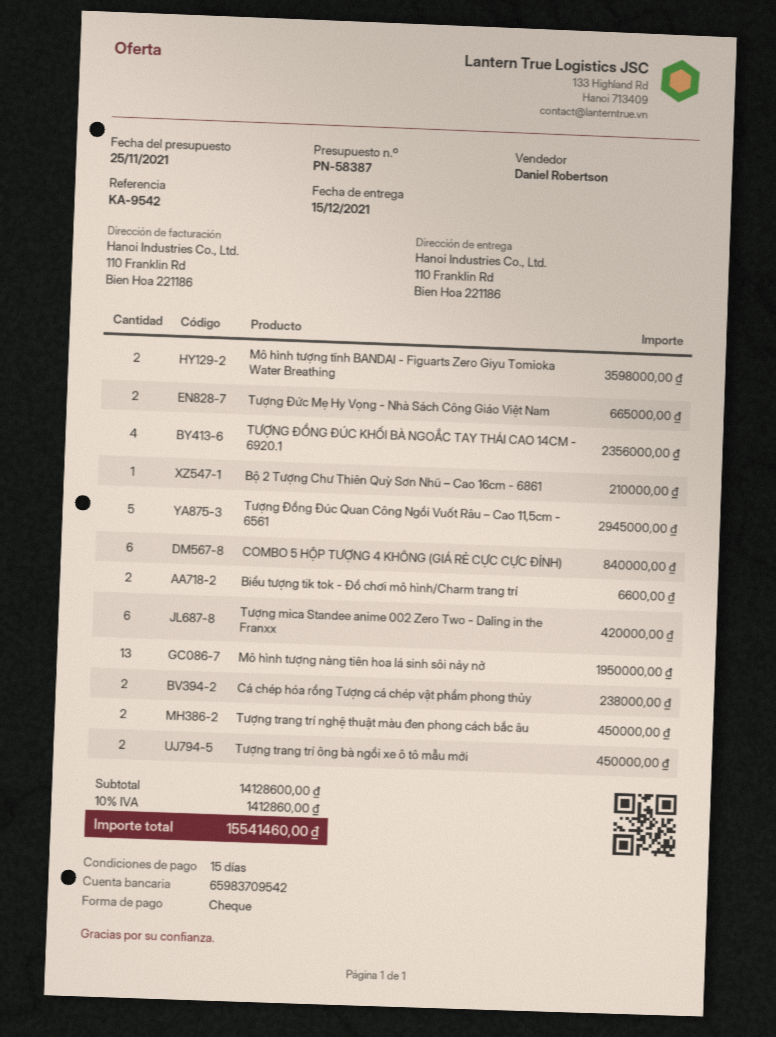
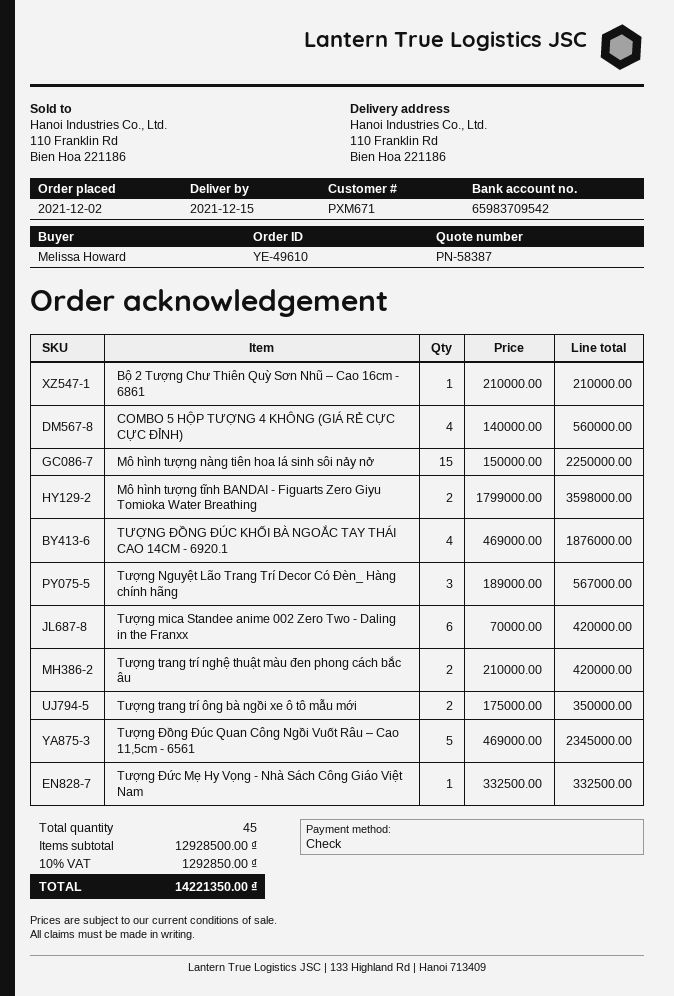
Tượng Đức Mẹ Hy Vọng - Nhà Sách Công Giáo Việt Nam: 2 for 665000.00 -> 1 for 332500.00
TƯỢNG ĐỒNG ĐÚC KHỐI BÀ NGOẮC TAY THÁI CAO 14CM - 6920.1: 4 for 2356000.00 -> 4 for 1876000.00
Tượng Đồng Đúc Quan Công Ngồi Vuốt Râu – Cao 11,5cm - 6561: 5 for 2945000.00 -> 5 for 2345000.00
COMBO 5 HỘP TƯỢNG 4 KHÔNG (GIÁ RẺ CỰC CỰC ĐỈNH): 6 for 840000.00 -> 4 for 560000.00
Biểu tượng tik tok - Đồ chơi mô hình/Charm trang trí: 2 for 6600.00 -> none
Mô hình tượng nàng tiên hoa lá sinh sôi nảy nở: 13 for 1950000.00 -> 15 for 2250000.00
Cá chép hóa rồng Tượng cá chép vật phẩm phong thủy: 2 for 238000.00 -> none
Tượng trang trí nghệ thuật màu đen phong cách bắc âu: 2 for 450000.00 -> 2 for 420000.00
Tượng trang trí ông bà ngồi xe ô tô mẫu mới: 2 for 450000.00 -> 2 for 350000.00
Tượng Nguyệt Lão Trang Trí Decor Có Đèn_ Hàng chính hãng: none -> 3 for 567000.00
subtotal: 14128600.00 -> 12928500.00
tax: 10% = 1412860.00 -> 10% = 1292850.00
total: 15541460.00 -> 14221350.00

